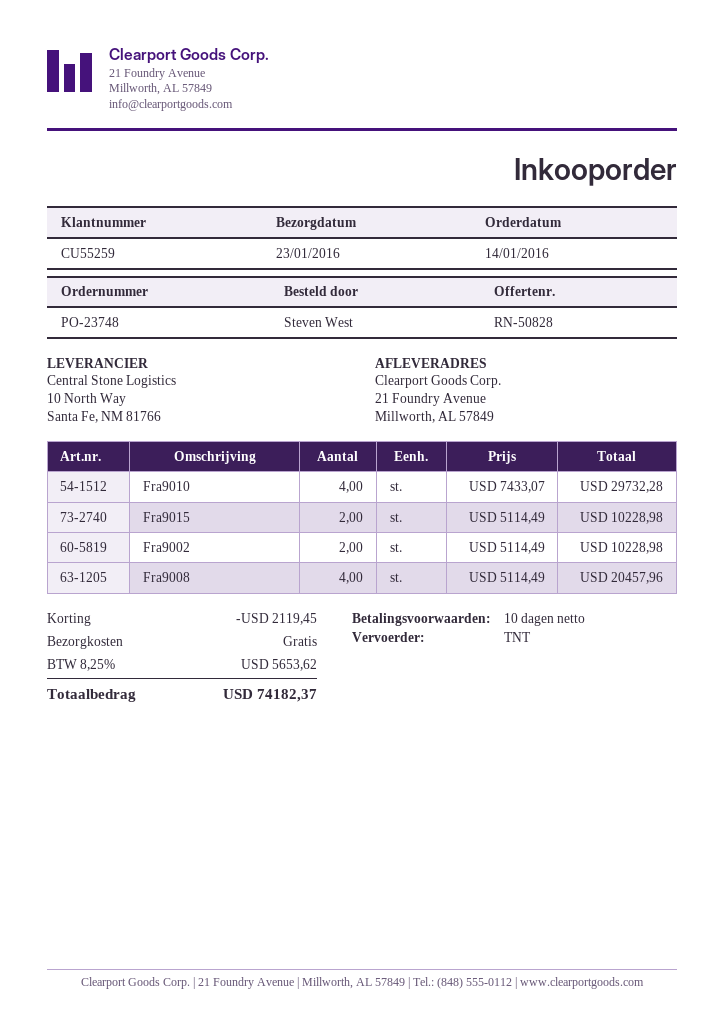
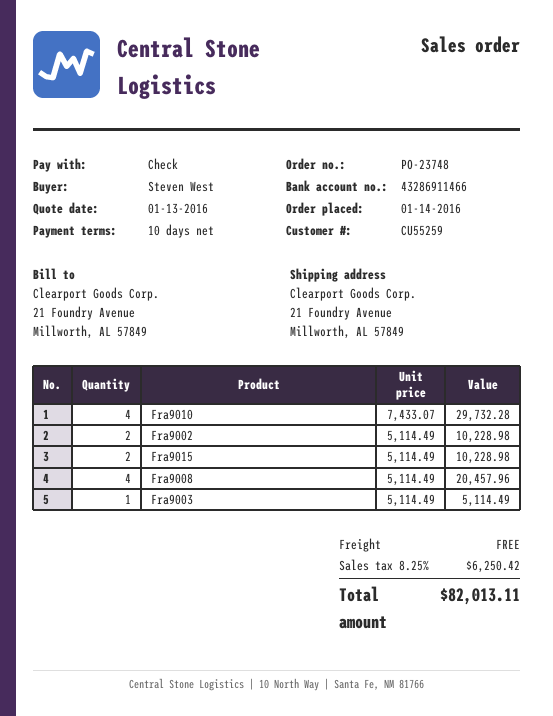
Fra9003: none -> 1 x 5114.49 = 5114.49
discount: 2119.45 -> none
tax: 8.25% = 5653.62 -> 8.25% = 6250.42
total: 74182.37 -> 82013.11

